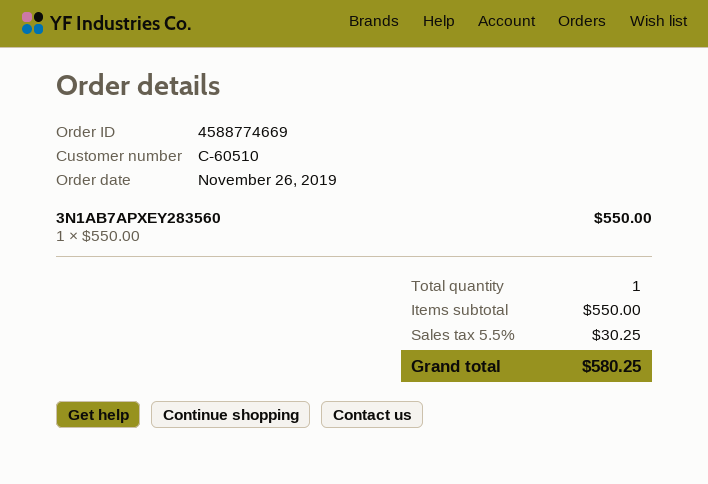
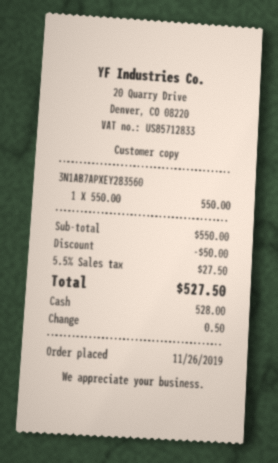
discount: none -> 50.00
tax: 5.5% = 30.25 -> 5.5% = 27.50
total: 580.25 -> 527.50

